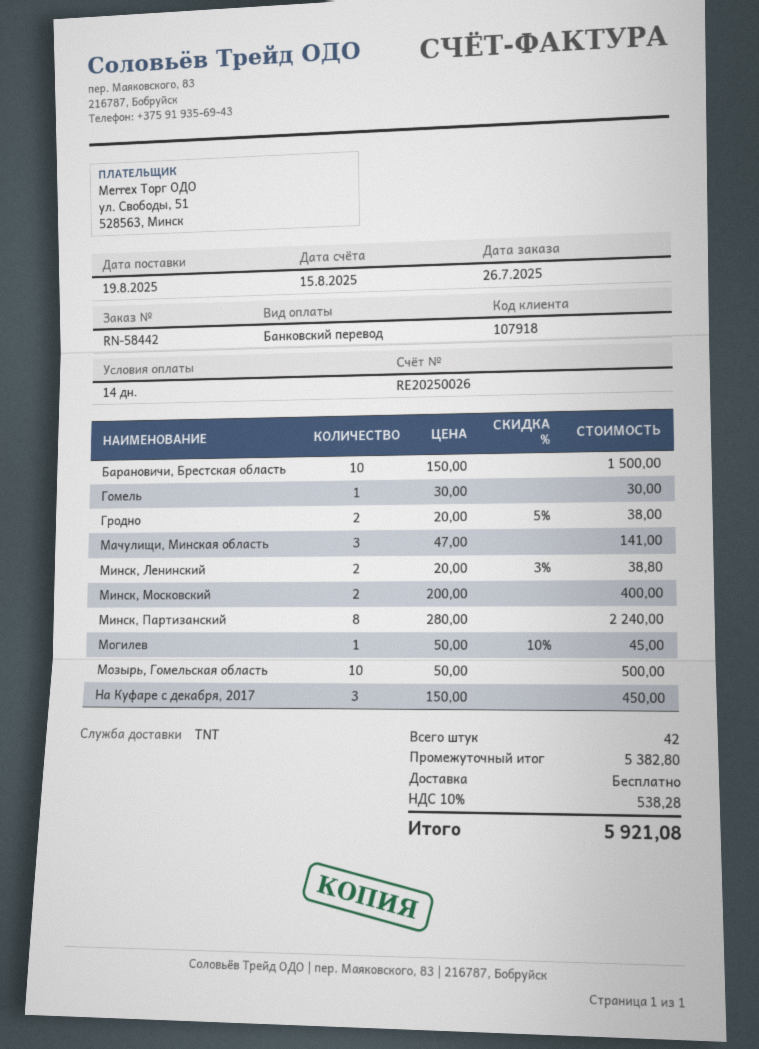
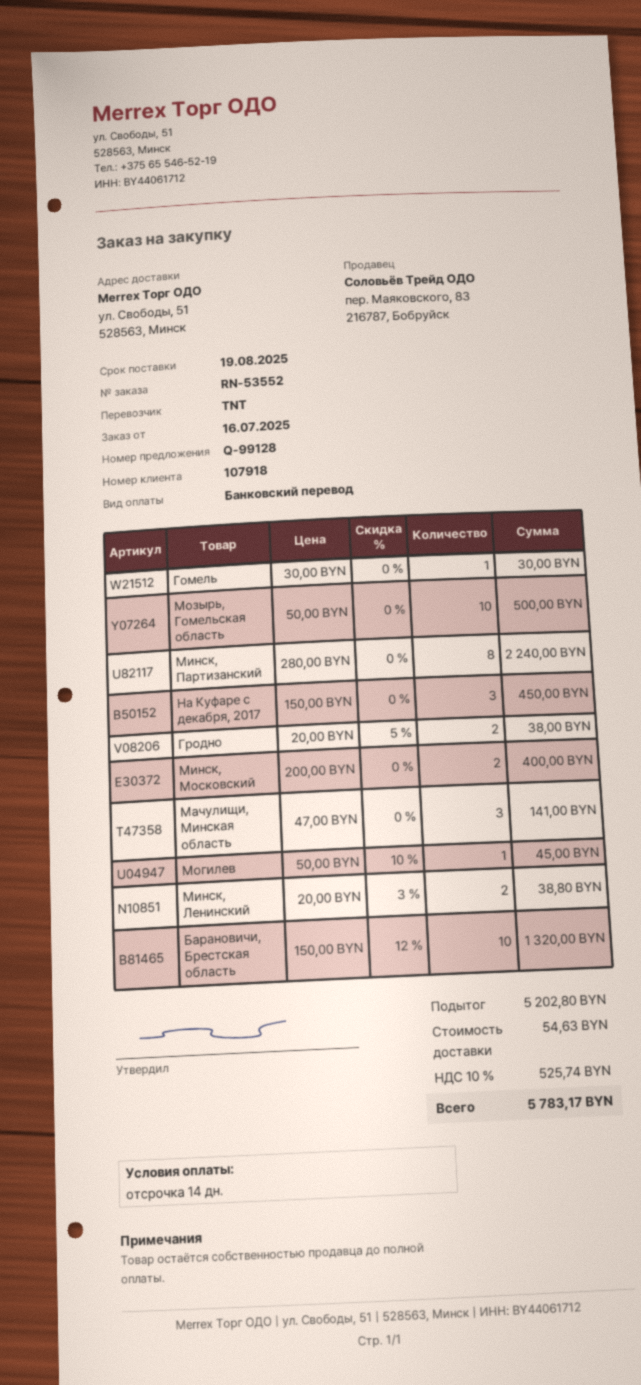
order number: RN-58442 -> RN-53552
order date: 2025-07-26 -> 2025-07-16
Барановичи, Брестская область: 10 x 150.00 = 1500.00 -> 10 x 150.00 - 12% = 1320.00
subtotal: 5382.80 -> 5202.80
shipping: 0.00 -> 54.63
tax: 10% = 538.28 -> 10% = 525.74
total: 5921.08 -> 5783.17

